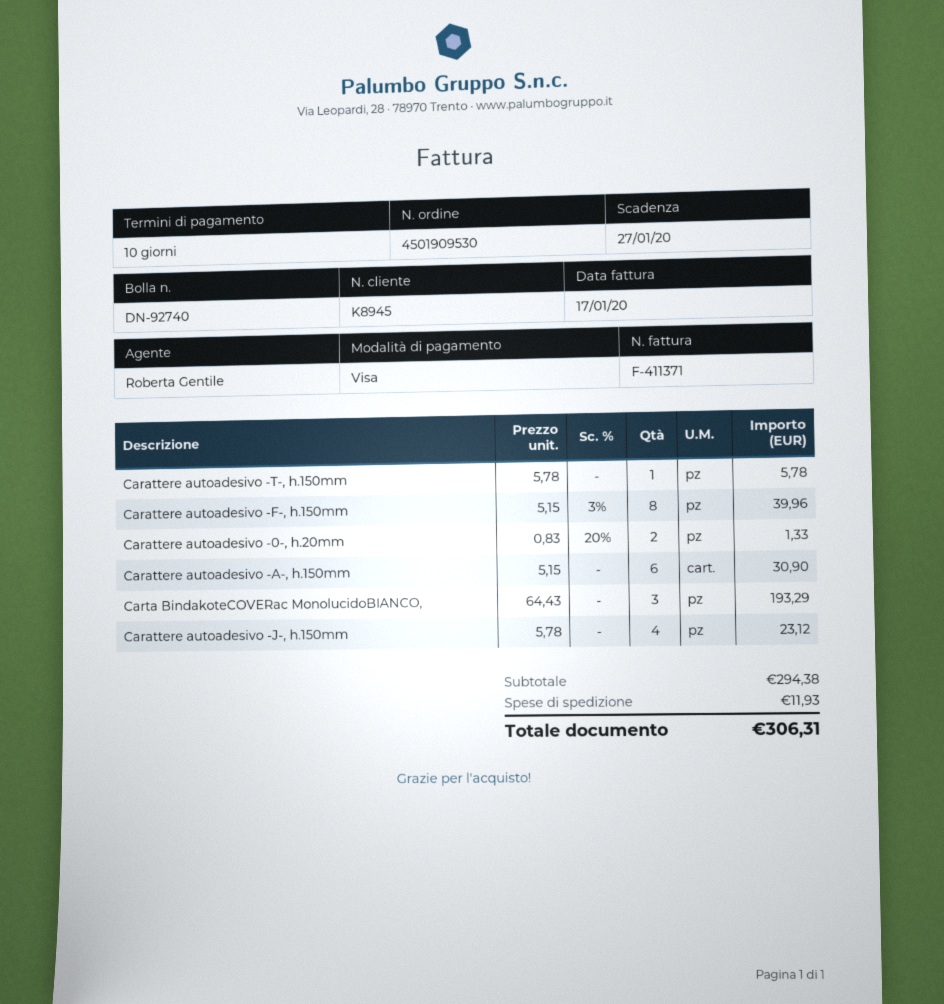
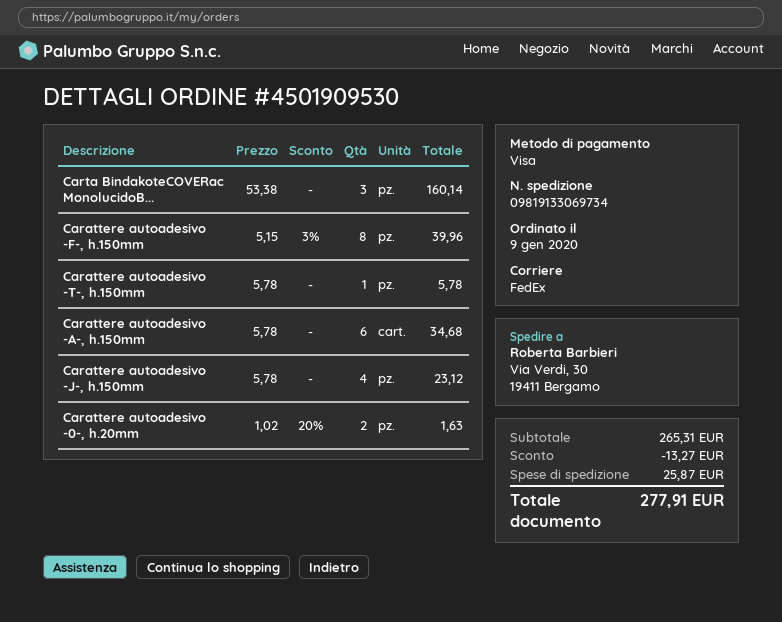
Carattere autoadesivo -0-, h.20mm: 2 x 0.83 - 20% = 1.33 -> 2 x 1.02 - 20% = 1.63
Carattere autoadesivo -A-, h.150mm: 6 x 5.15 = 30.90 -> 6 x 5.78 = 34.68
Carta BindakoteCOVERac MonolucidoBIANCO,: 3 x 64.43 = 193.29 -> 3 x 53.38 = 160.14
subtotal: 294.38 -> 265.31
discount: none -> 13.27
shipping: 11.93 -> 25.87
total: 306.31 -> 277.91

